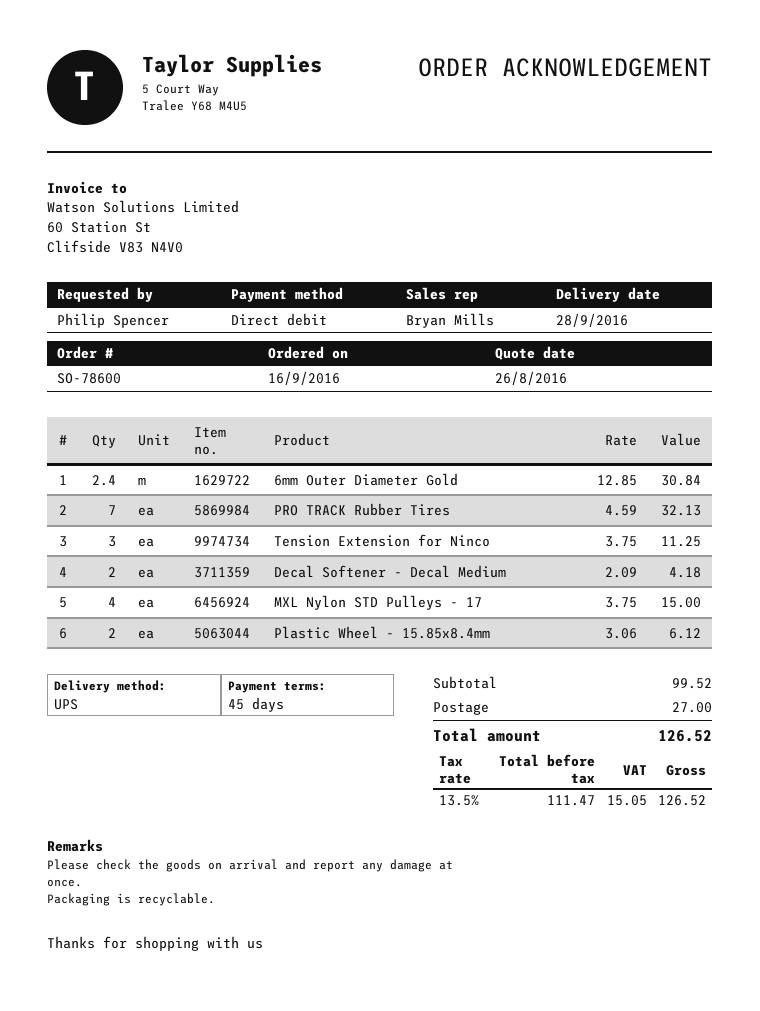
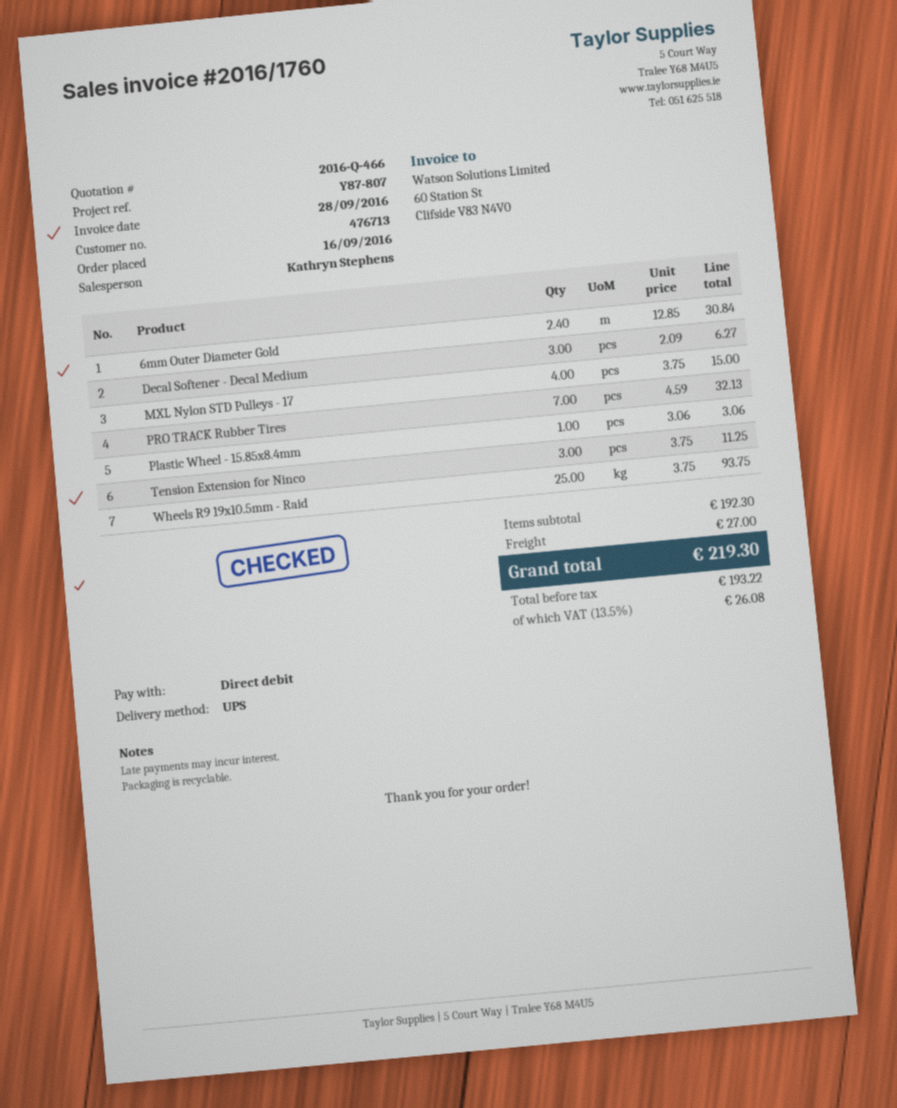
sales rep: Bryan Mills -> Kathryn Stephens
Decal Softener - Decal Medium: 2 x 2.09 = 4.18 -> 3 x 2.09 = 6.27
Plastic Wheel - 15.85x8.4mm: 2 x 3.06 = 6.12 -> 1 x 3.06 = 3.06
Wheels R9 19x10.5mm - Raid: none -> 25 x 3.75 = 93.75
subtotal: 99.52 -> 192.30
net: 111.47 -> 193.22
tax: 13.5% = 15.05 -> 13.5% = 26.08
total: 126.52 -> 219.30

